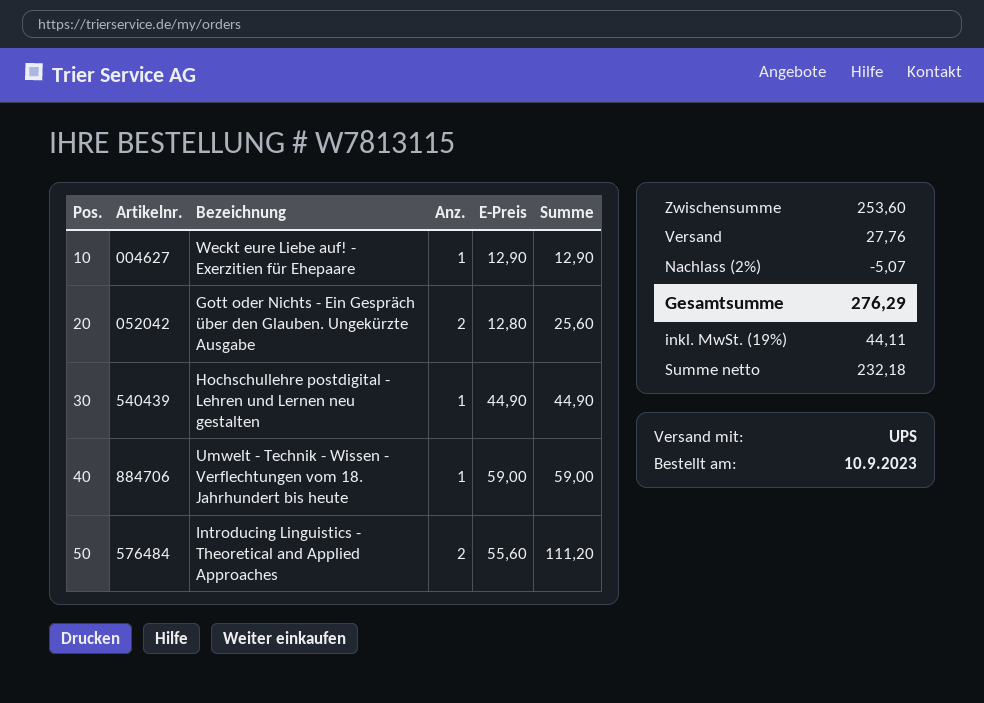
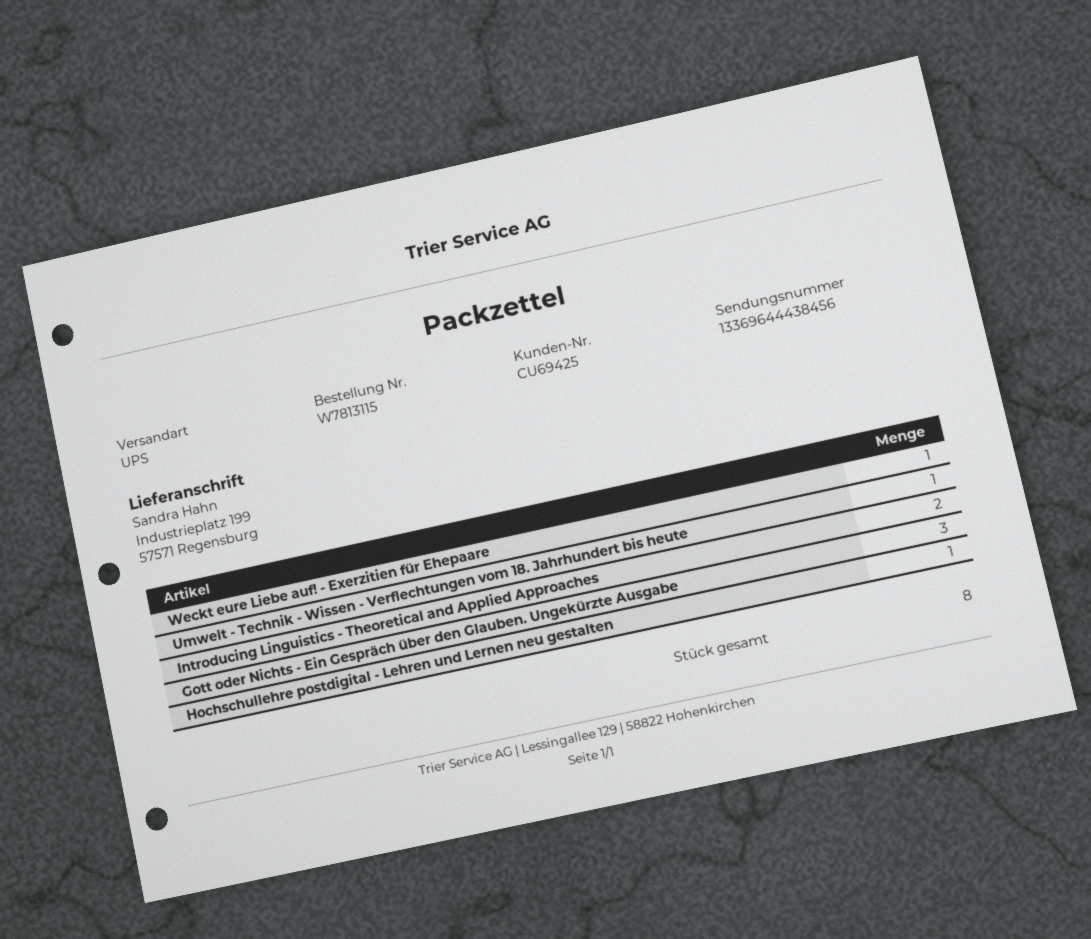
Gott oder Nichts - Ein Gespräch über den Glauben. Ungekürzte Ausgabe: 2 -> 3

